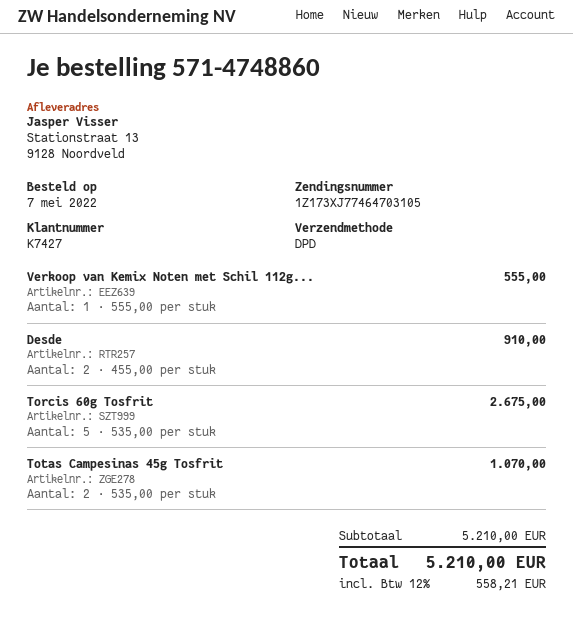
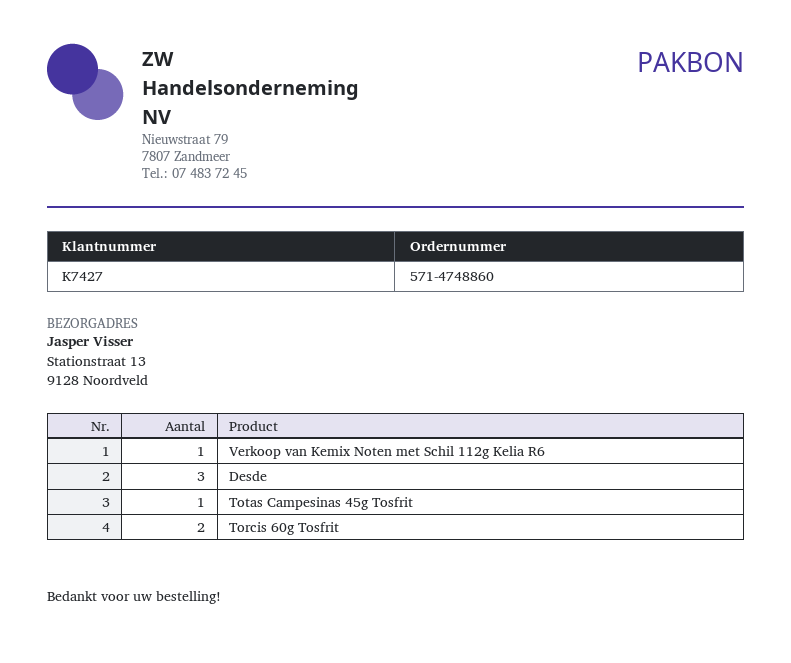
Desde: 2 -> 3
Torcis 60g Tosfrit: 5 -> 2
Totas Campesinas 45g Tosfrit: 2 -> 1

